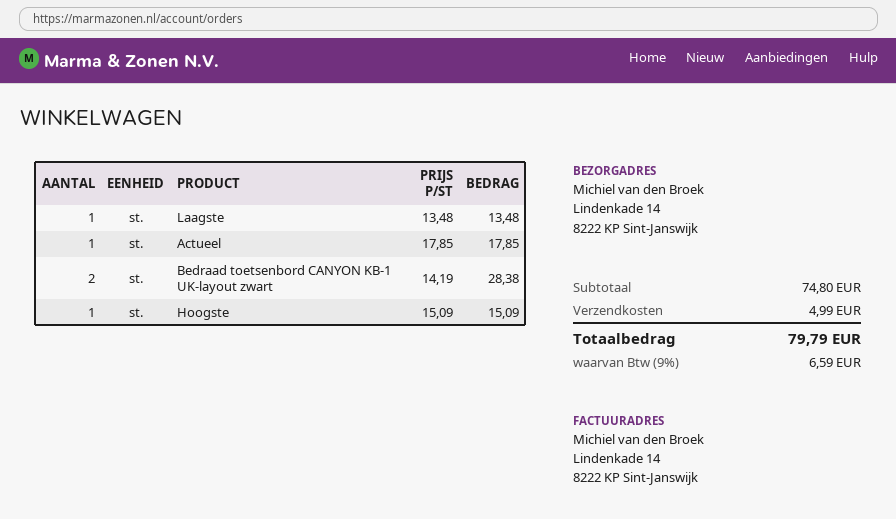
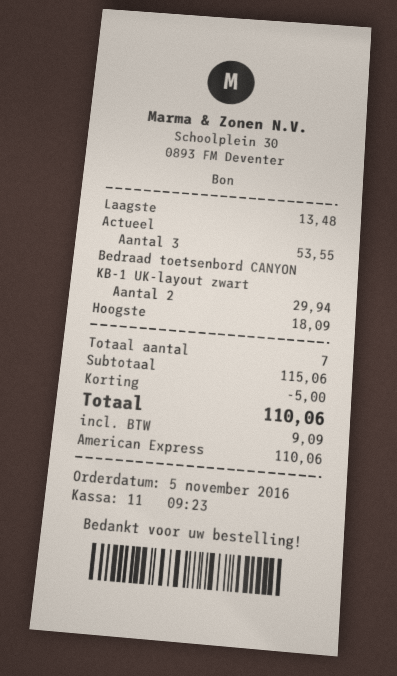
Actueel: 1 for 17.85 -> 3 for 53.55
Bedraad toetsenbord CANYON KB-1 UK-layout zwart: 2 for 28.38 -> 2 for 29.94
Hoogste: 1 for 15.09 -> 1 for 18.09
subtotal: 74.80 -> 115.06
discount: none -> 5.00
shipping: 4.99 -> none
tax: 6.59 -> 9.09
total: 79.79 -> 110.06

